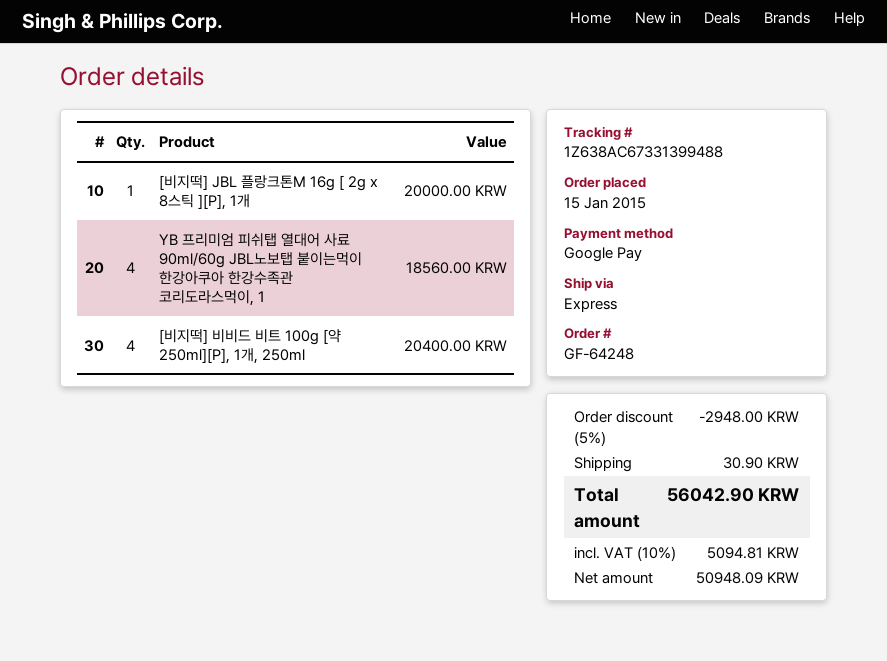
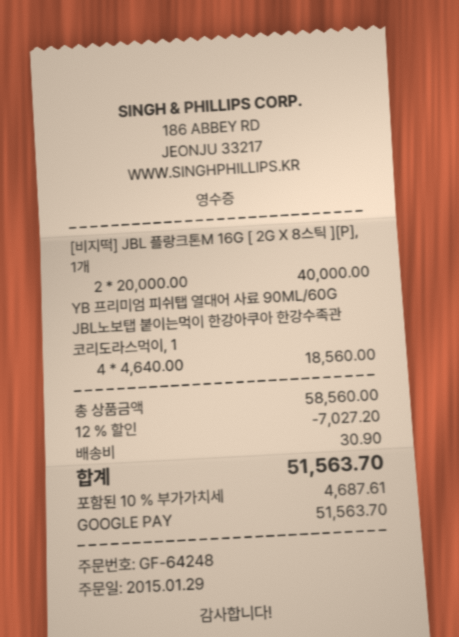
order date: 2015-01-15 -> 2015-01-29
[비지떡] JBL 플랑크톤M 16g [ 2g x 8스틱 ][P], 1개: 1 for 20000.00 -> 2 for 40000.00
[비지떡] 비비드 비트 100g [약 250ml][P], 1개, 250ml: 4 for 20400.00 -> none
discount: 5% = 2948.00 -> 12% = 7027.20
tax: 10% = 5094.81 -> 10% = 4687.61
total: 56042.90 -> 51563.70

